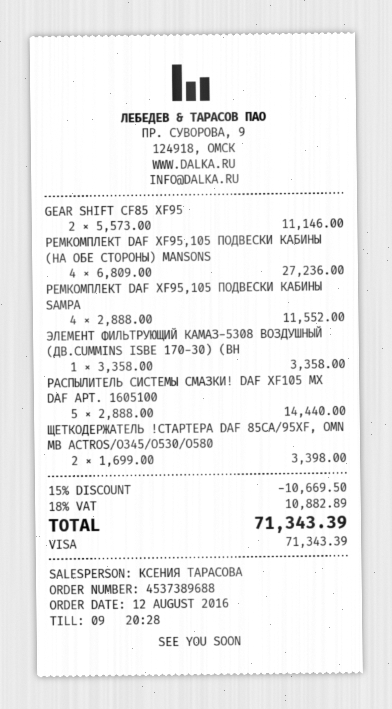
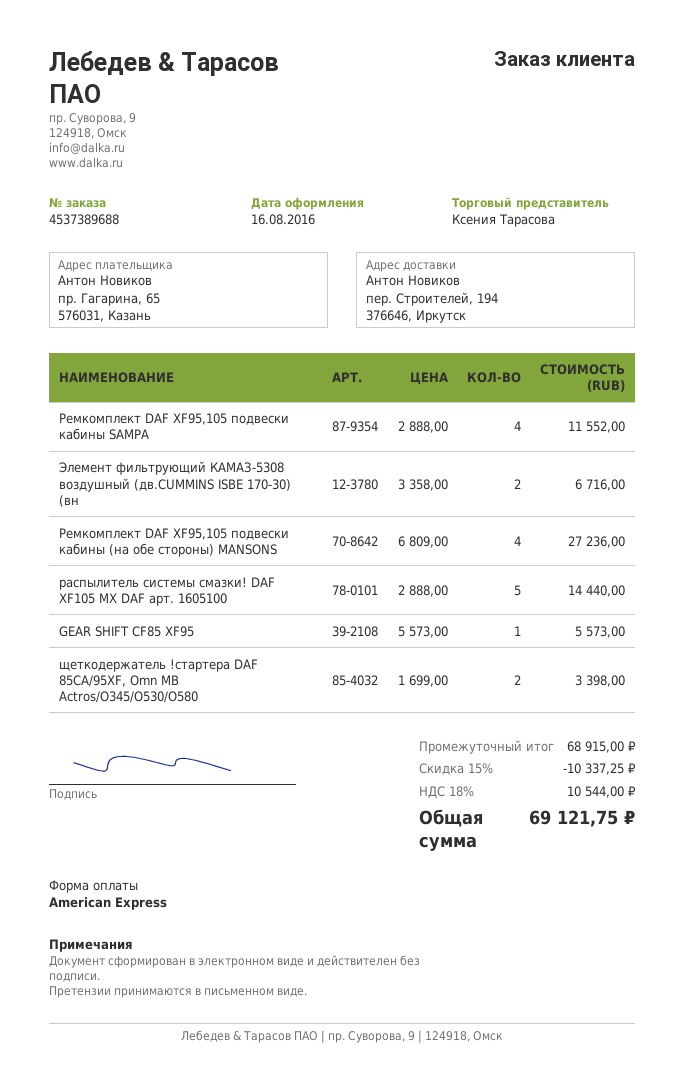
order date: 2016-08-12 -> 2016-08-16
payment method: Visa -> American Express
GEAR SHIFT CF85 XF95: 2 x 5573.00 = 11146.00 -> 1 x 5573.00 = 5573.00
ЭЛЕМЕНТ ФИЛЬТРУЮЩИЙ КАМАЗ-5308 ВОЗДУШНЫЙ (ДВ.CUMMINS ISBE 170-30) (ВН: 1 x 3358.00 = 3358.00 -> 2 x 3358.00 = 6716.00
discount: 15% = 10669.50 -> 15% = 10337.25
tax: 18% = 10882.89 -> 18% = 10544.00
total: 71343.39 -> 69121.75

